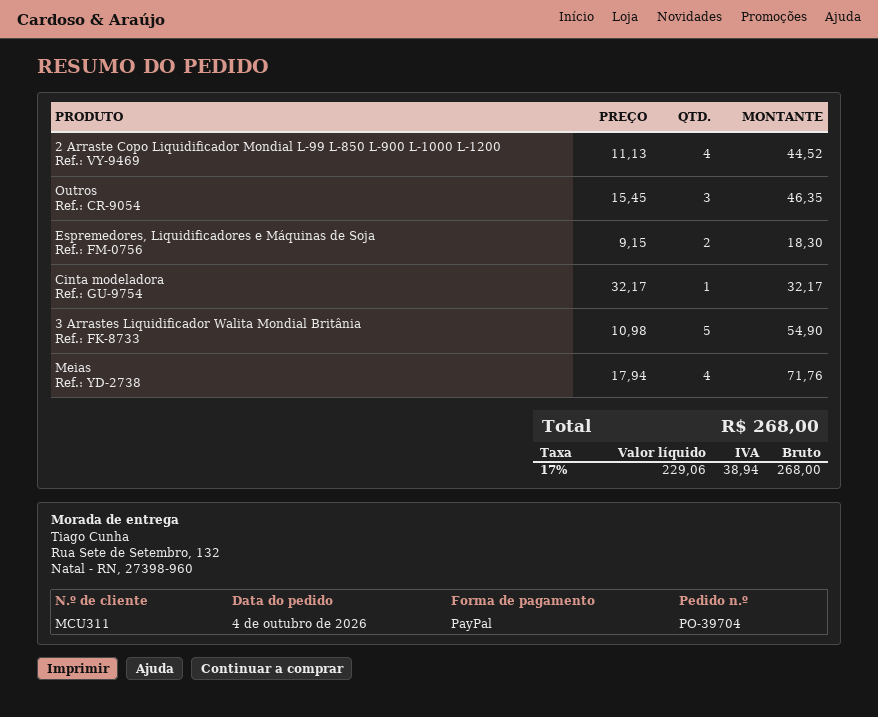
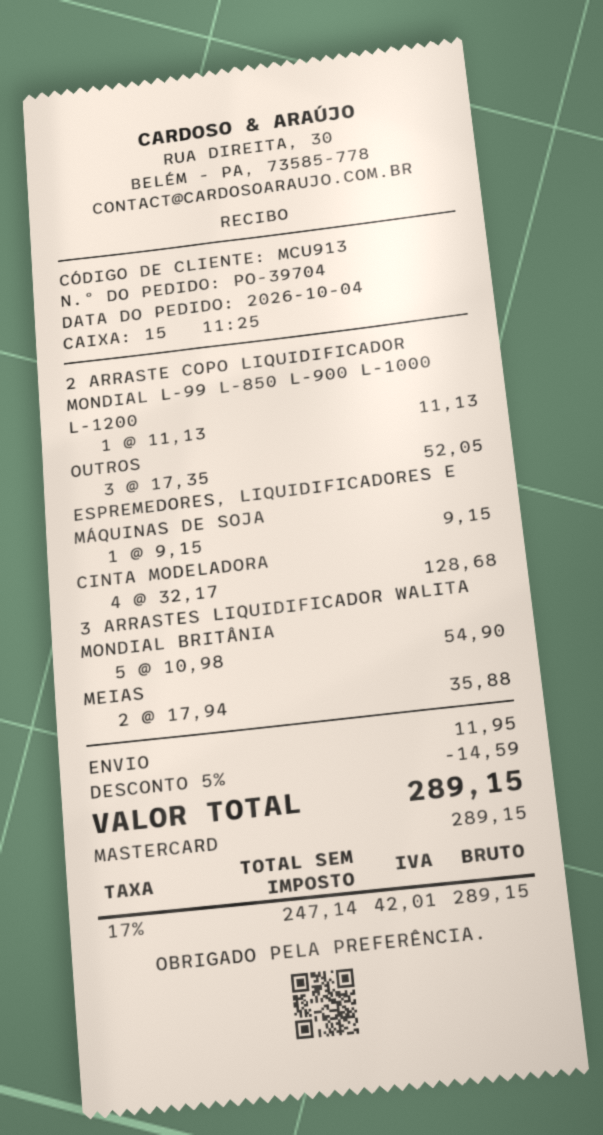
customer number: MCU311 -> MCU913
payment method: PayPal -> Mastercard
2 Arraste Copo Liquidificador Mondial L-99 L-850 L-900 L-1000 L-1200: 4 x 11.13 = 44.52 -> 1 x 11.13 = 11.13
Outros: 3 x 15.45 = 46.35 -> 3 x 17.35 = 52.05
Espremedores, Liquidificadores e Máquinas de Soja: 2 x 9.15 = 18.30 -> 1 x 9.15 = 9.15
Cinta modeladora: 1 x 32.17 = 32.17 -> 4 x 32.17 = 128.68
Meias: 4 x 17.94 = 71.76 -> 2 x 17.94 = 35.88
discount: none -> 5% = 14.59
shipping: none -> 11.95
net: 229.06 -> 247.14
tax: 17% = 38.94 -> 17% = 42.01
total: 268.00 -> 289.15

